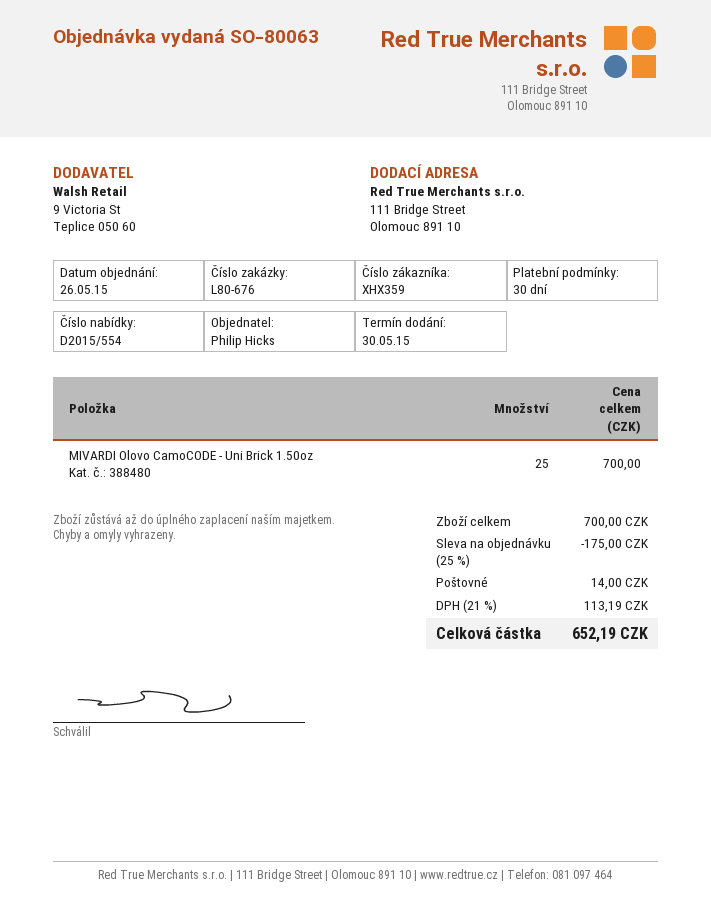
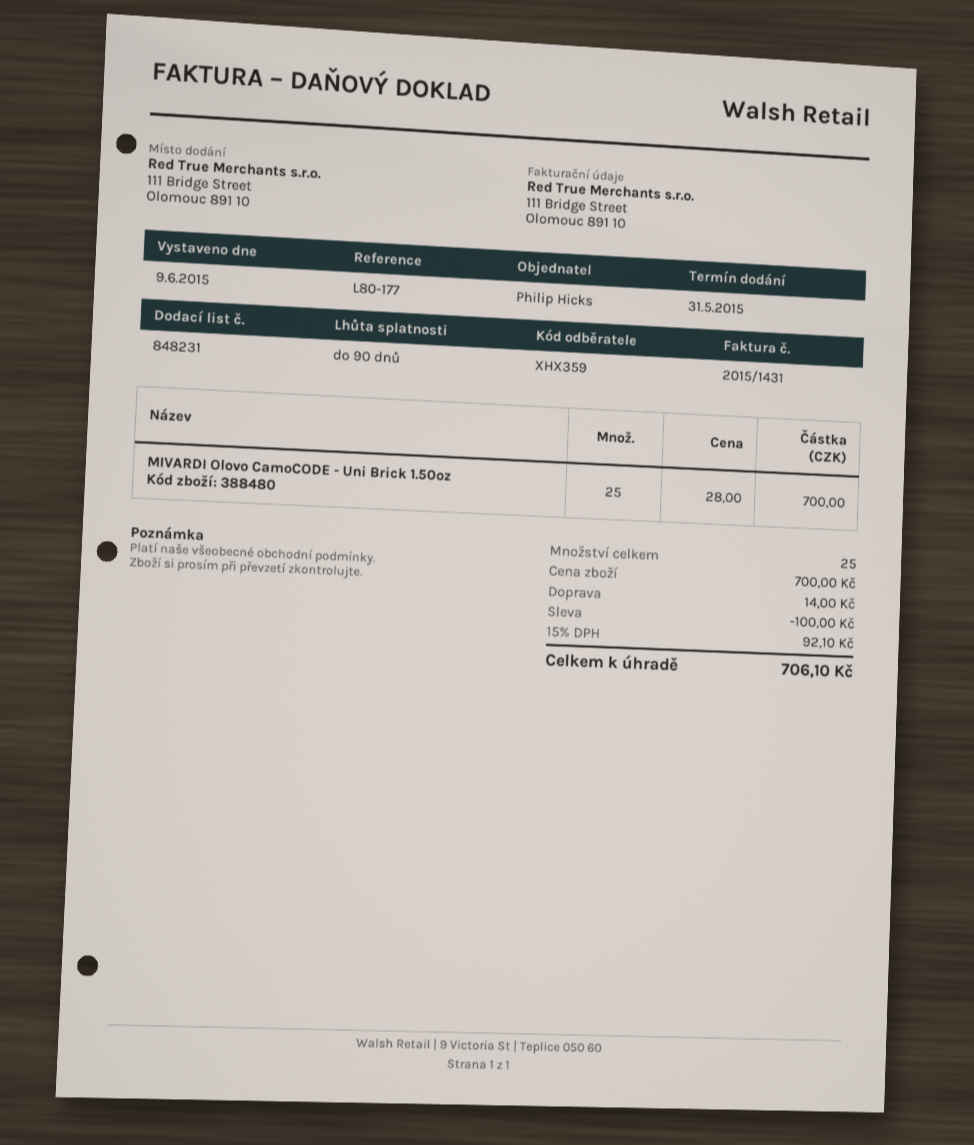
delivery date: 2015-05-30 -> 2015-05-31
payment terms: 30 days -> 90 days
reference: L80-676 -> L80-177
discount: 175.00 -> 100.00
tax: 21% = 113.19 -> 15% = 92.10
total: 652.19 -> 706.10

